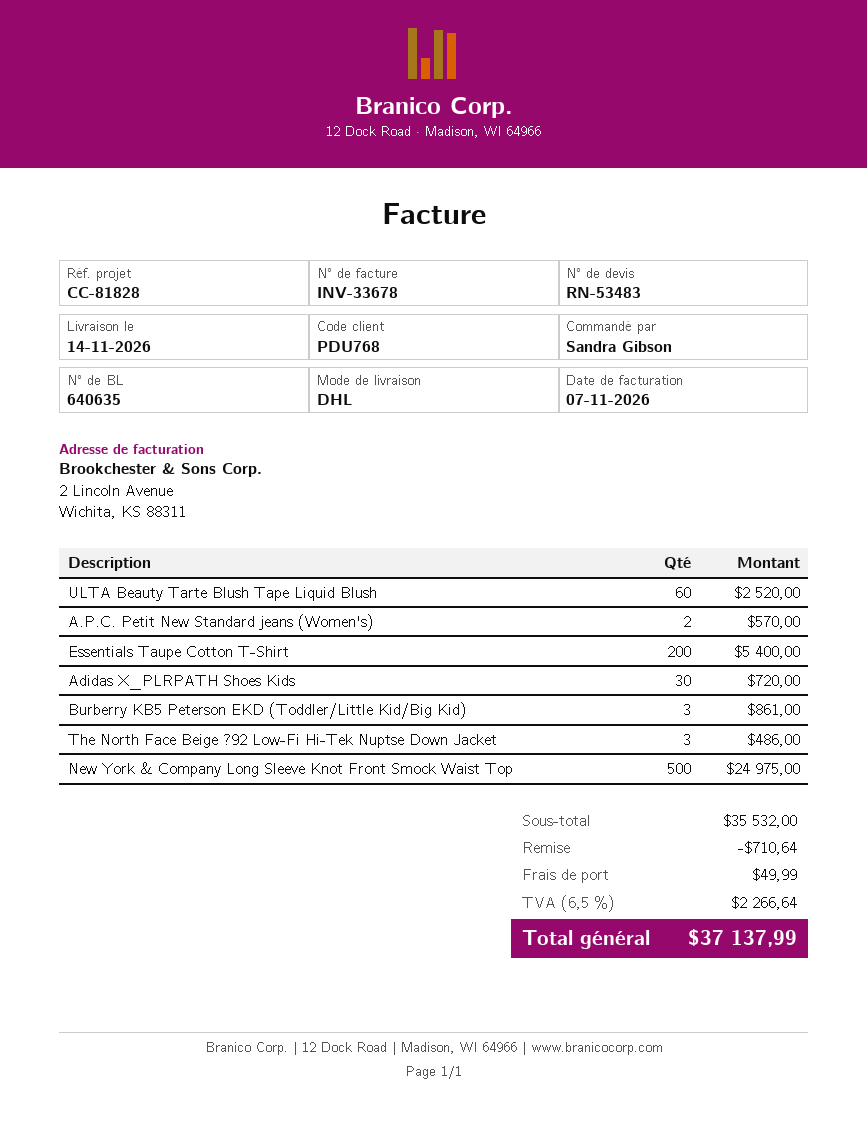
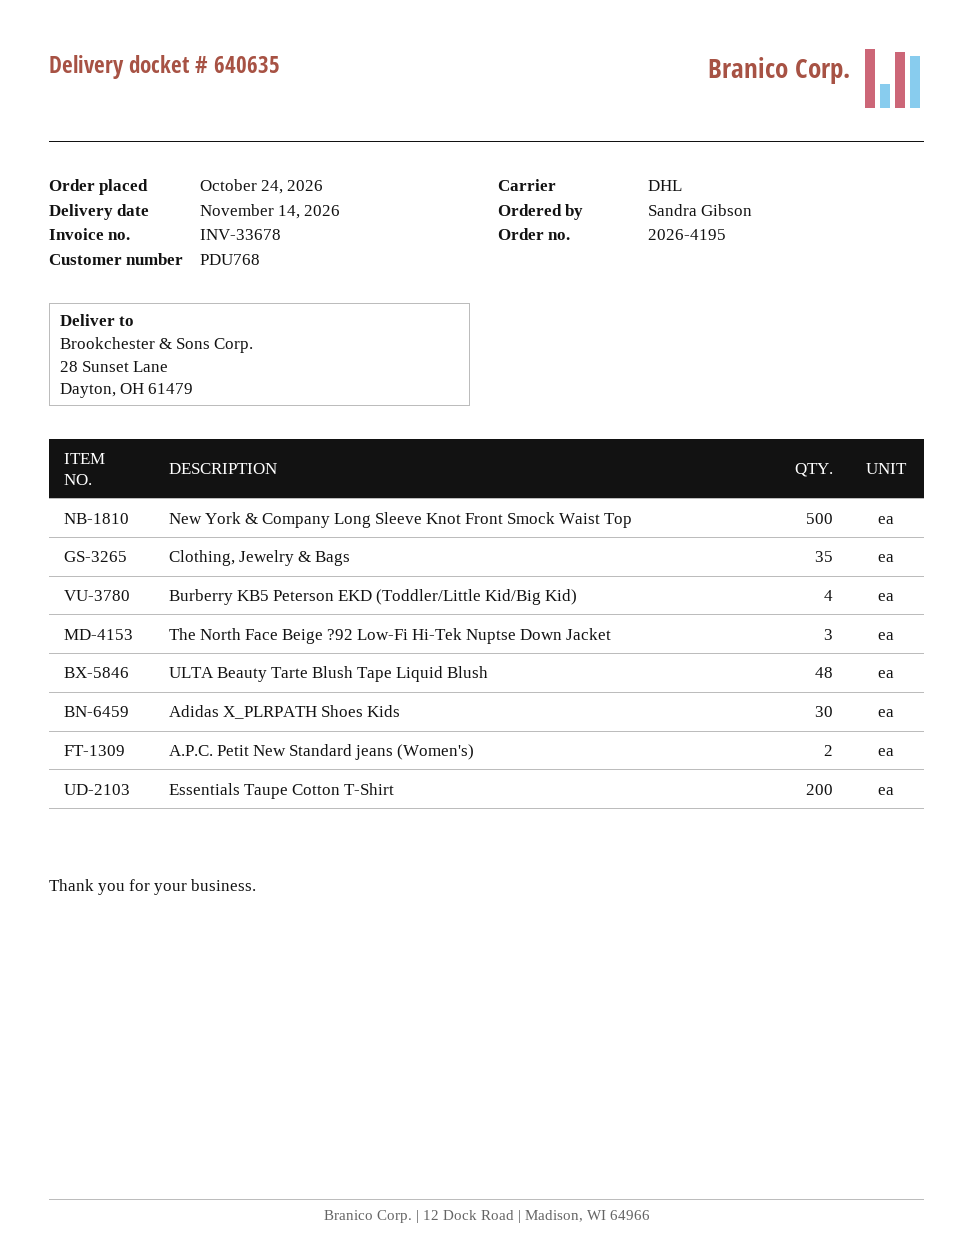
ULTA Beauty Tarte Blush Tape Liquid Blush: 60 -> 48
Burberry KB5 Peterson EKD (Toddler/Little Kid/Big Kid): 3 -> 4
Clothing, Jewelry & Bags: none -> 35

